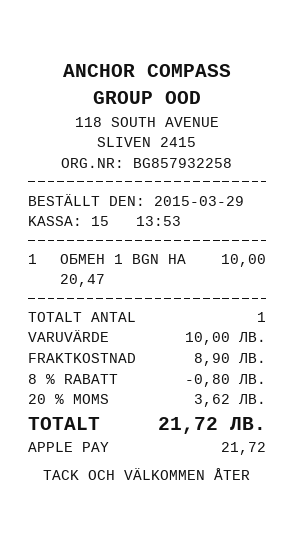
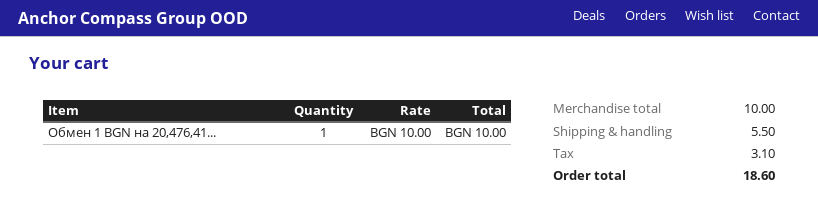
discount: 8% = 0.80 -> none
shipping: 8.90 -> 5.50
tax: 3.62 -> 3.10
total: 21.72 -> 18.60

